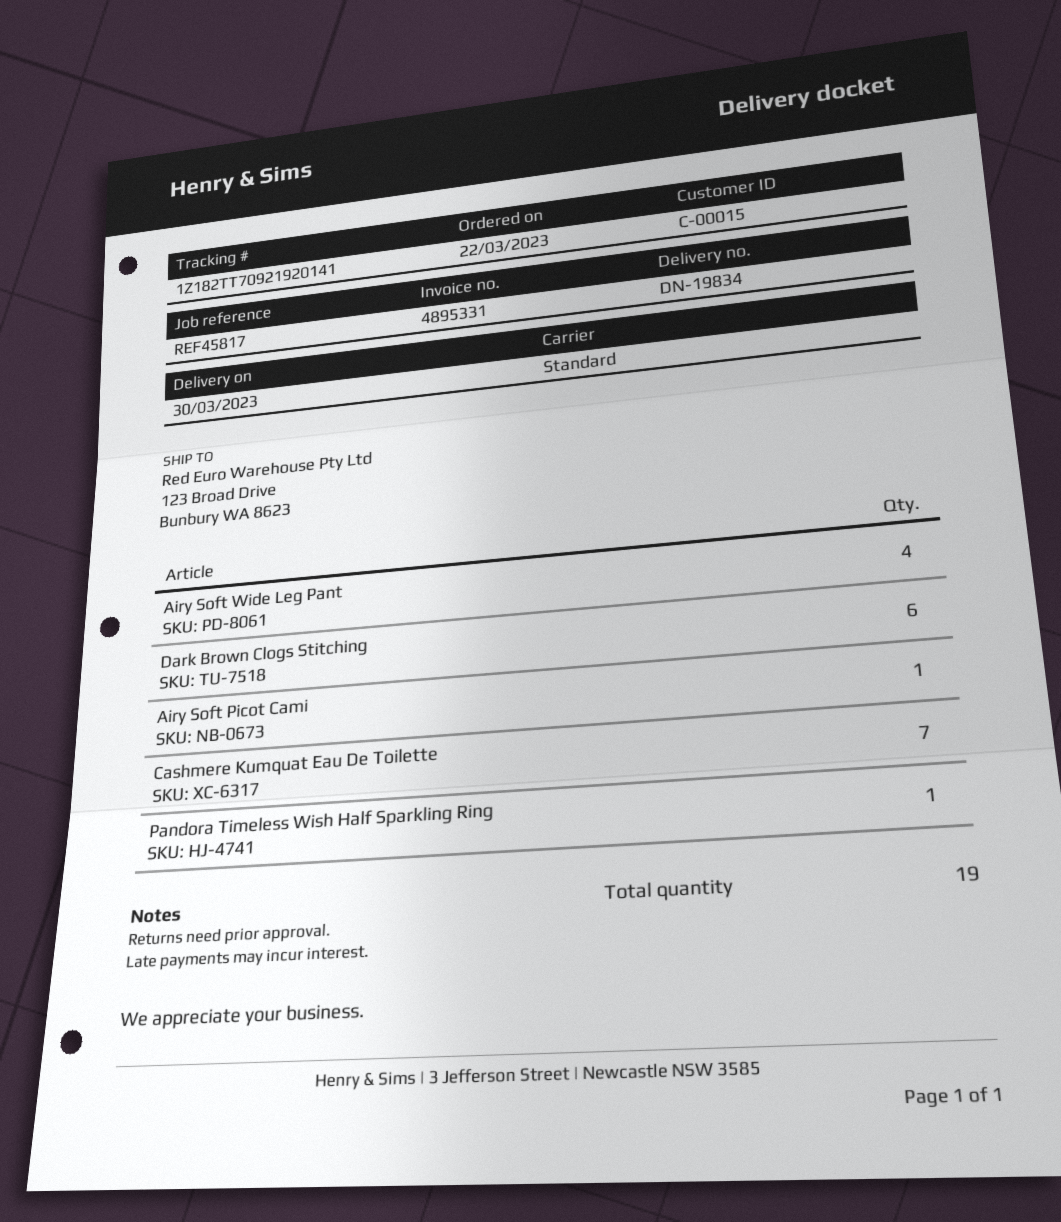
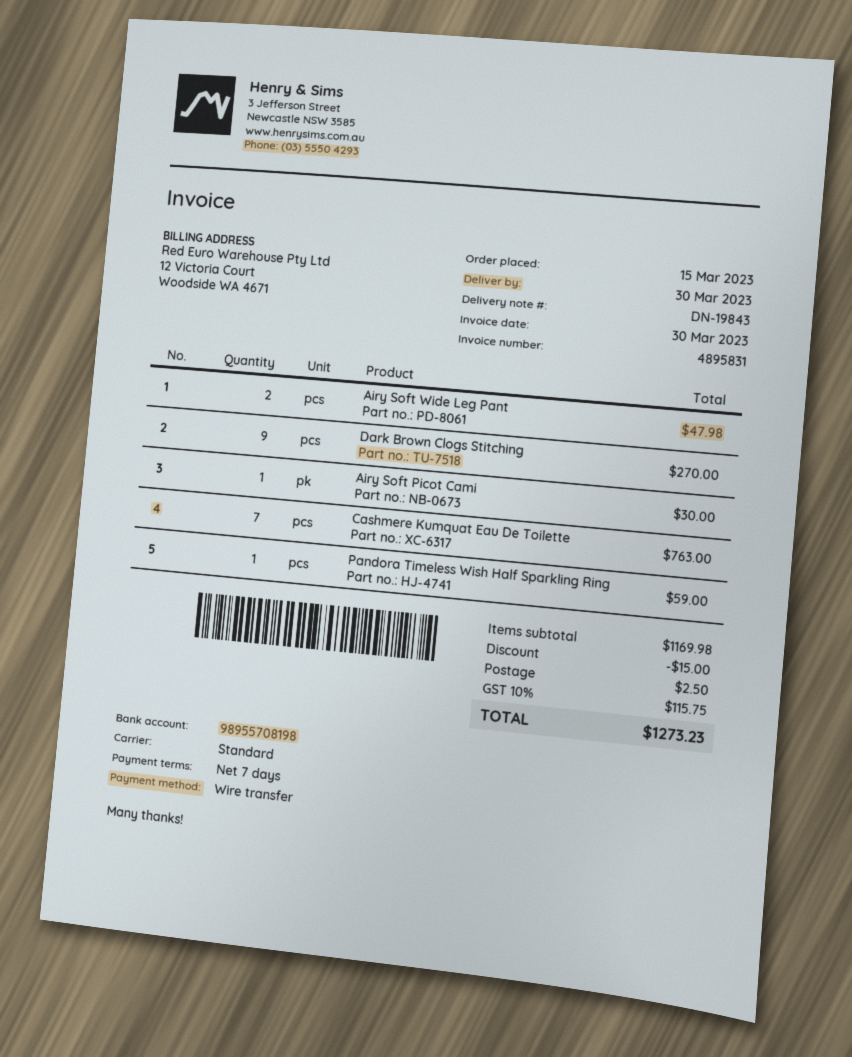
order date: 2023-03-22 -> 2023-03-15
delivery note number: DN-19834 -> DN-19843
invoice number: 4895331 -> 4895831
Airy Soft Wide Leg Pant: 4 -> 2
Dark Brown Clogs Stitching: 6 -> 9

